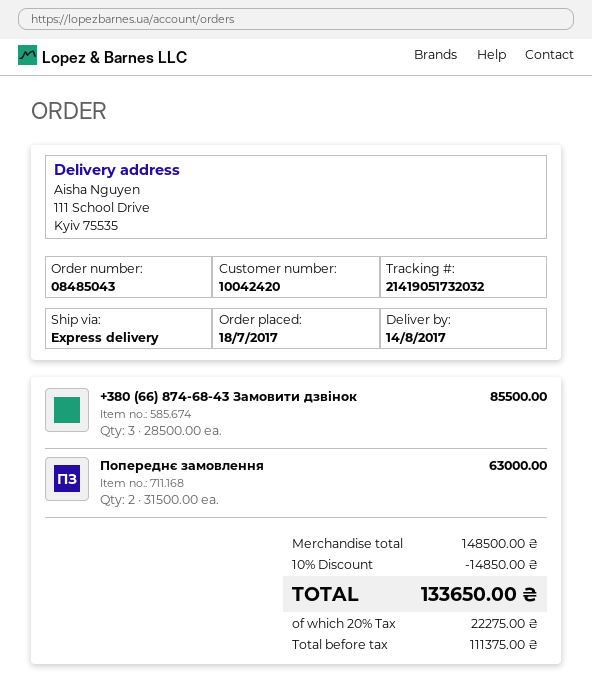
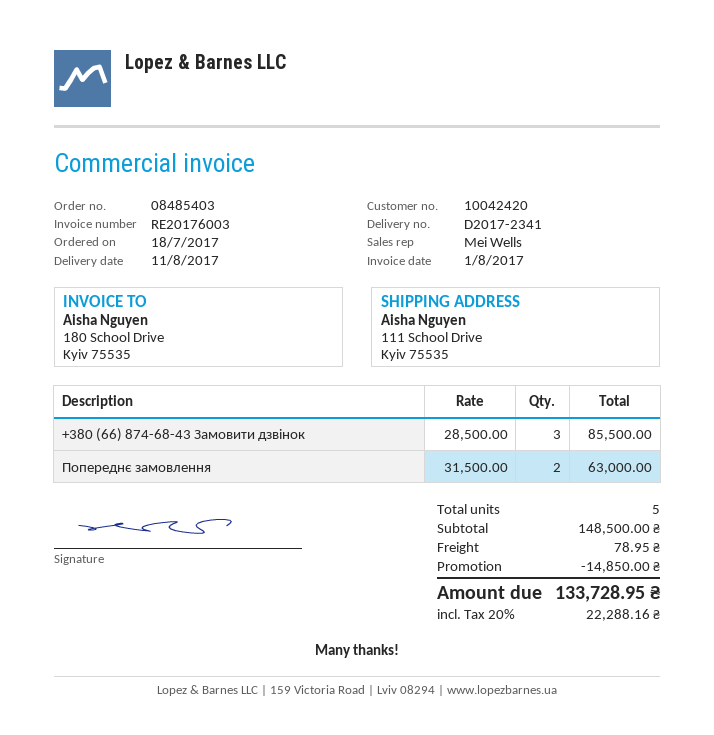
order number: 08485043 -> 08485403
delivery date: 2017-08-14 -> 2017-08-11
shipping: none -> 78.95
tax: 20% = 22275.00 -> 20% = 22288.16
total: 133650.00 -> 133728.95

